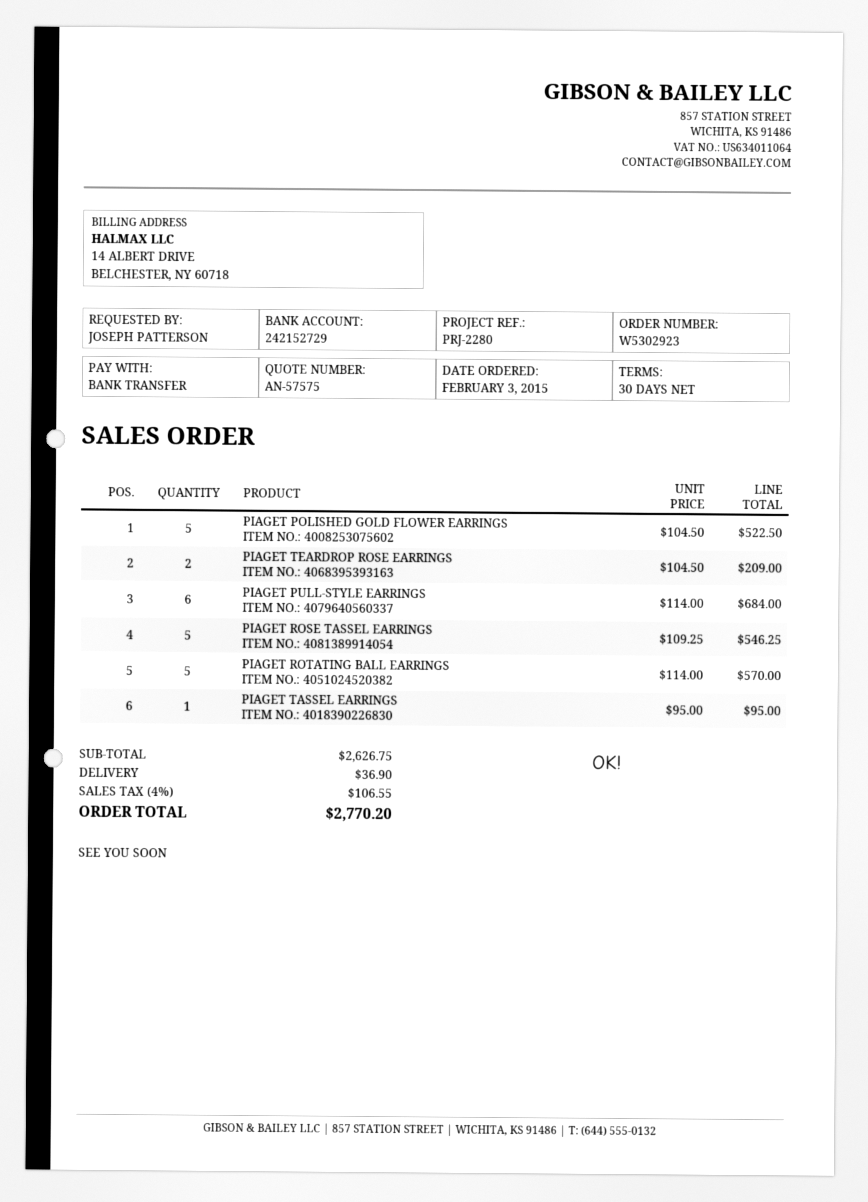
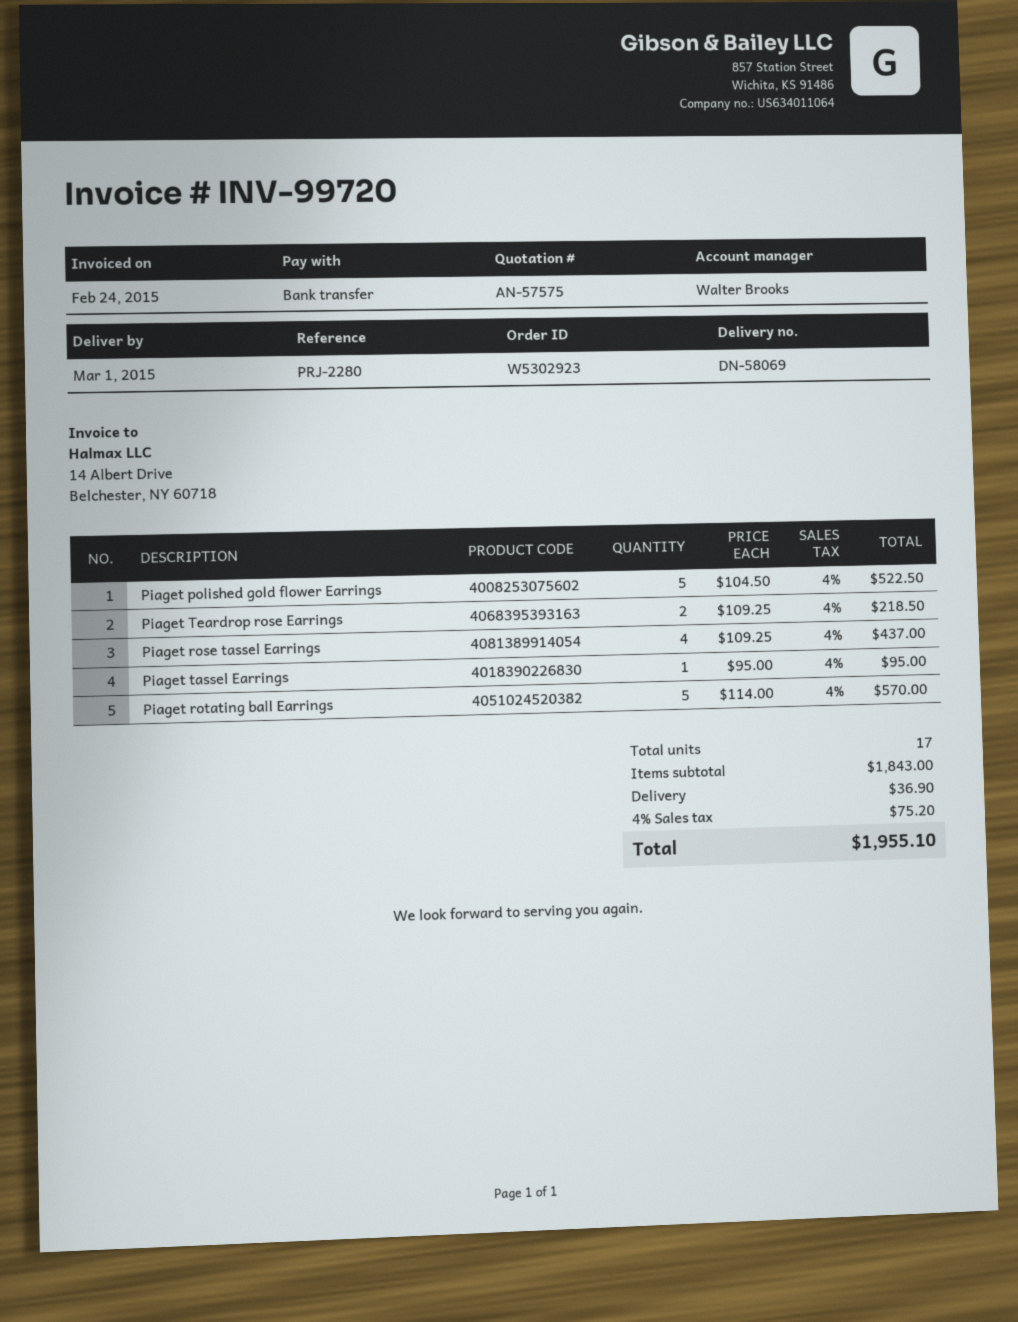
PIAGET TEARDROP ROSE EARRINGS: 2 x 104.50 = 209.00 -> 2 x 109.25 = 218.50
PIAGET PULL-STYLE EARRINGS: 6 x 114.00 = 684.00 -> none
PIAGET ROSE TASSEL EARRINGS: 5 x 109.25 = 546.25 -> 4 x 109.25 = 437.00
subtotal: 2626.75 -> 1843.00
tax: 4% = 106.55 -> 4% = 75.20
total: 2770.20 -> 1955.10

